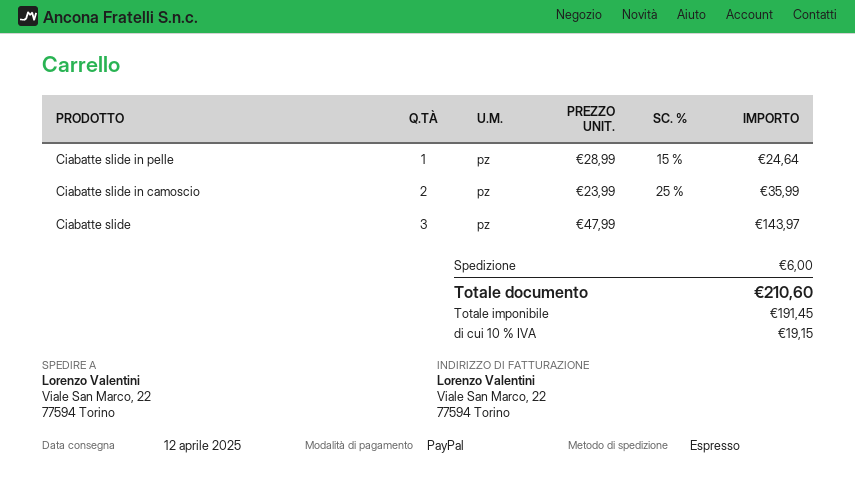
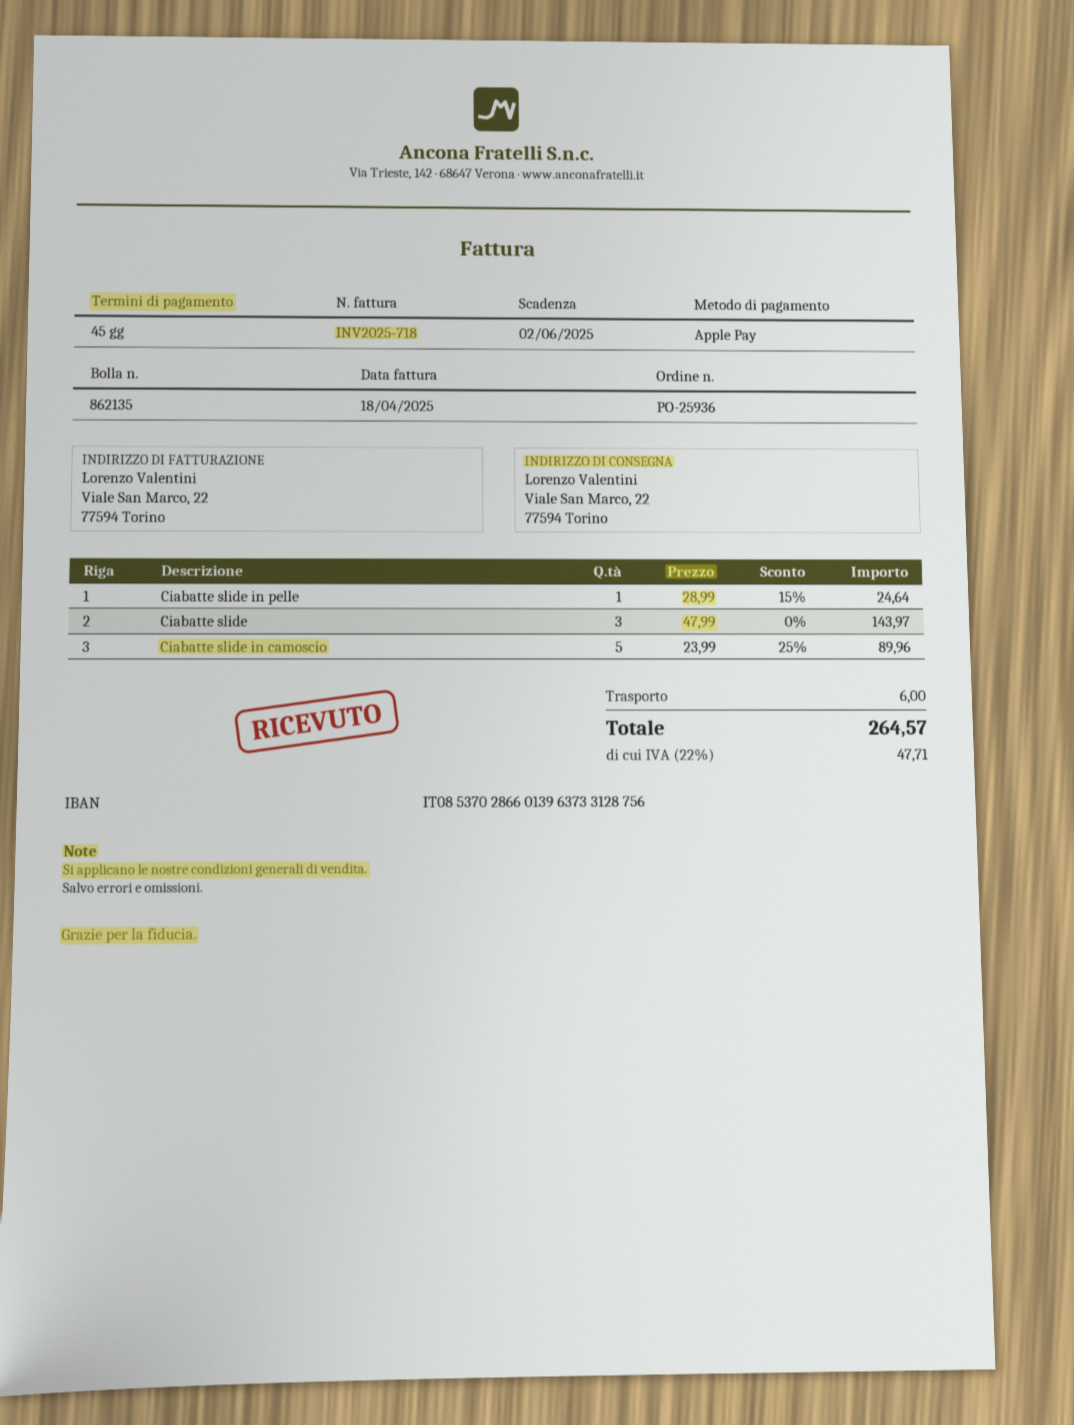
payment method: PayPal -> Apple Pay
Ciabatte slide in camoscio: 2 x 23.99 - 25% = 35.99 -> 5 x 23.99 - 25% = 89.96
tax: 10% = 19.15 -> 22% = 47.71
total: 210.60 -> 264.57

